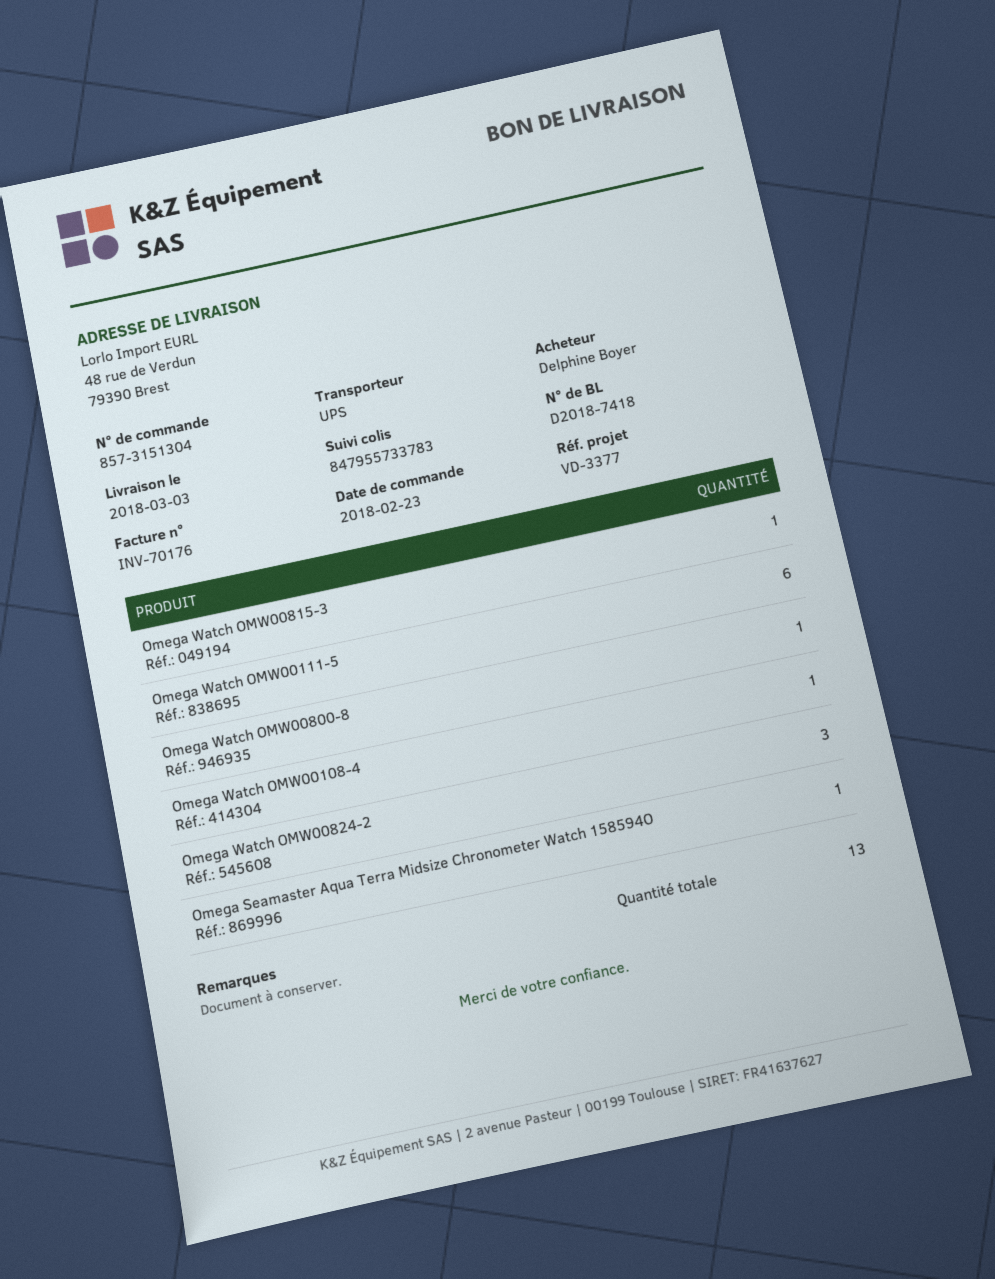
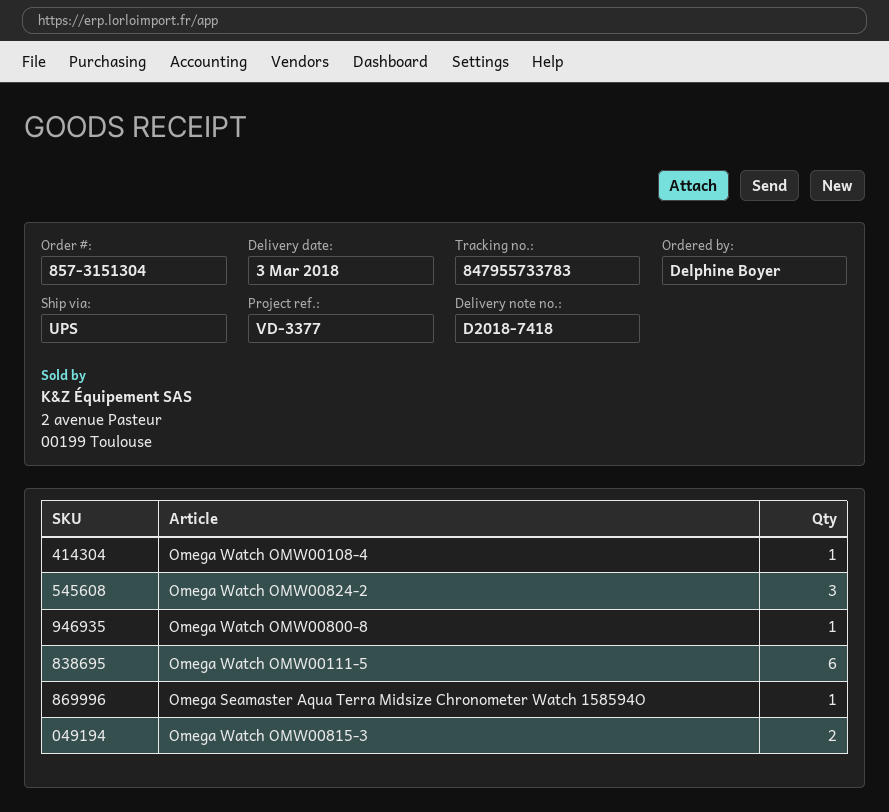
Omega Watch OMW00815-3: 1 -> 2

